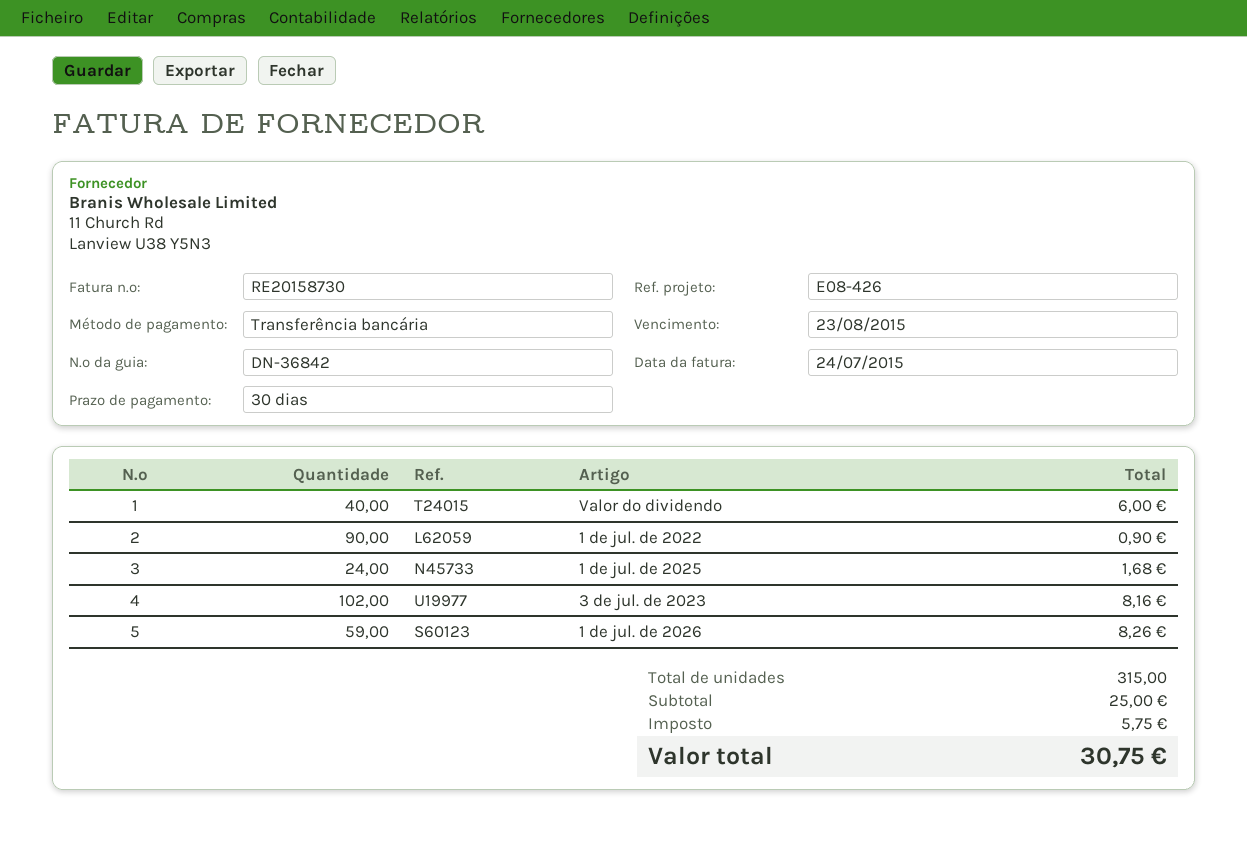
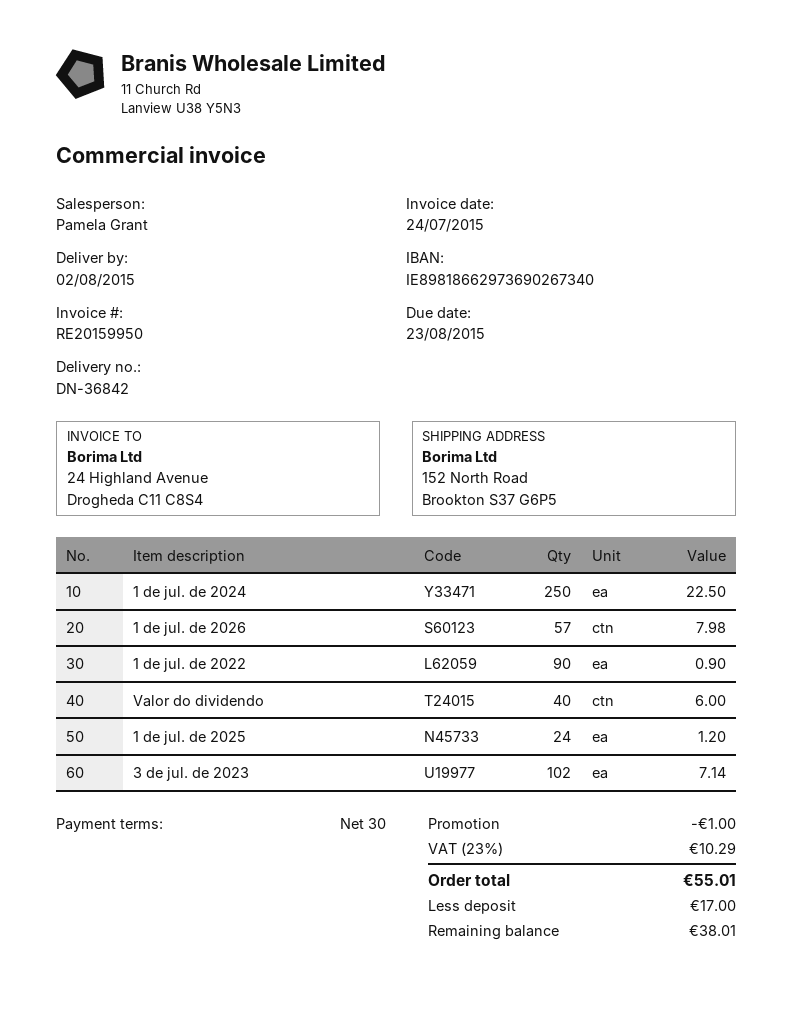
invoice number: RE20158730 -> RE20159950
1 de jul. de 2025: 24 for 1.68 -> 24 for 1.20
3 de jul. de 2023: 102 for 8.16 -> 102 for 7.14
1 de jul. de 2026: 59 for 8.26 -> 57 for 7.98
1 de jul. de 2024: none -> 250 for 22.50
discount: none -> 1.00
tax: 5.75 -> 10.29
total: 30.75 -> 55.01

